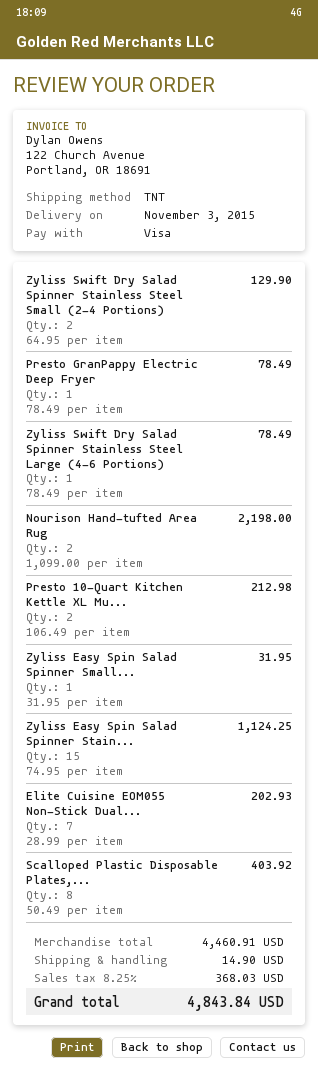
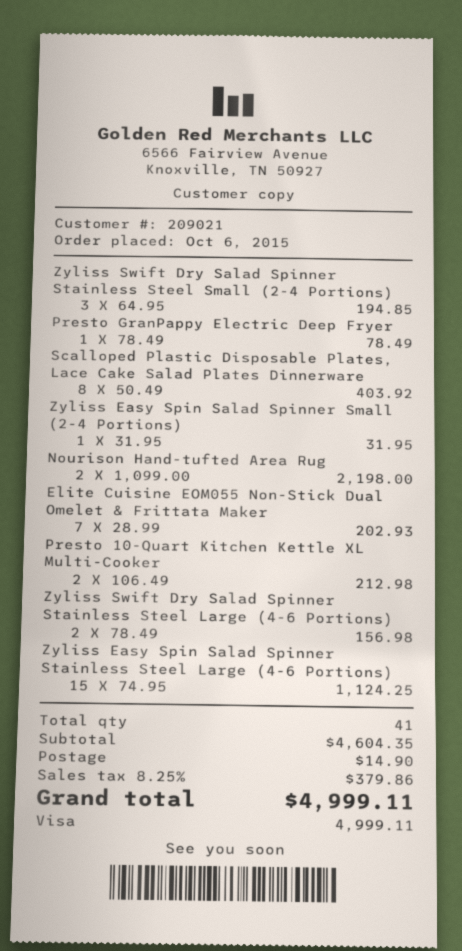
Zyliss Swift Dry Salad Spinner Stainless Steel Small (2-4 Portions): 2 x 64.95 = 129.90 -> 3 x 64.95 = 194.85
Zyliss Swift Dry Salad Spinner Stainless Steel Large (4-6 Portions): 1 x 78.49 = 78.49 -> 2 x 78.49 = 156.98
subtotal: 4460.91 -> 4604.35
tax: 8.25% = 368.03 -> 8.25% = 379.86
total: 4843.84 -> 4999.11

